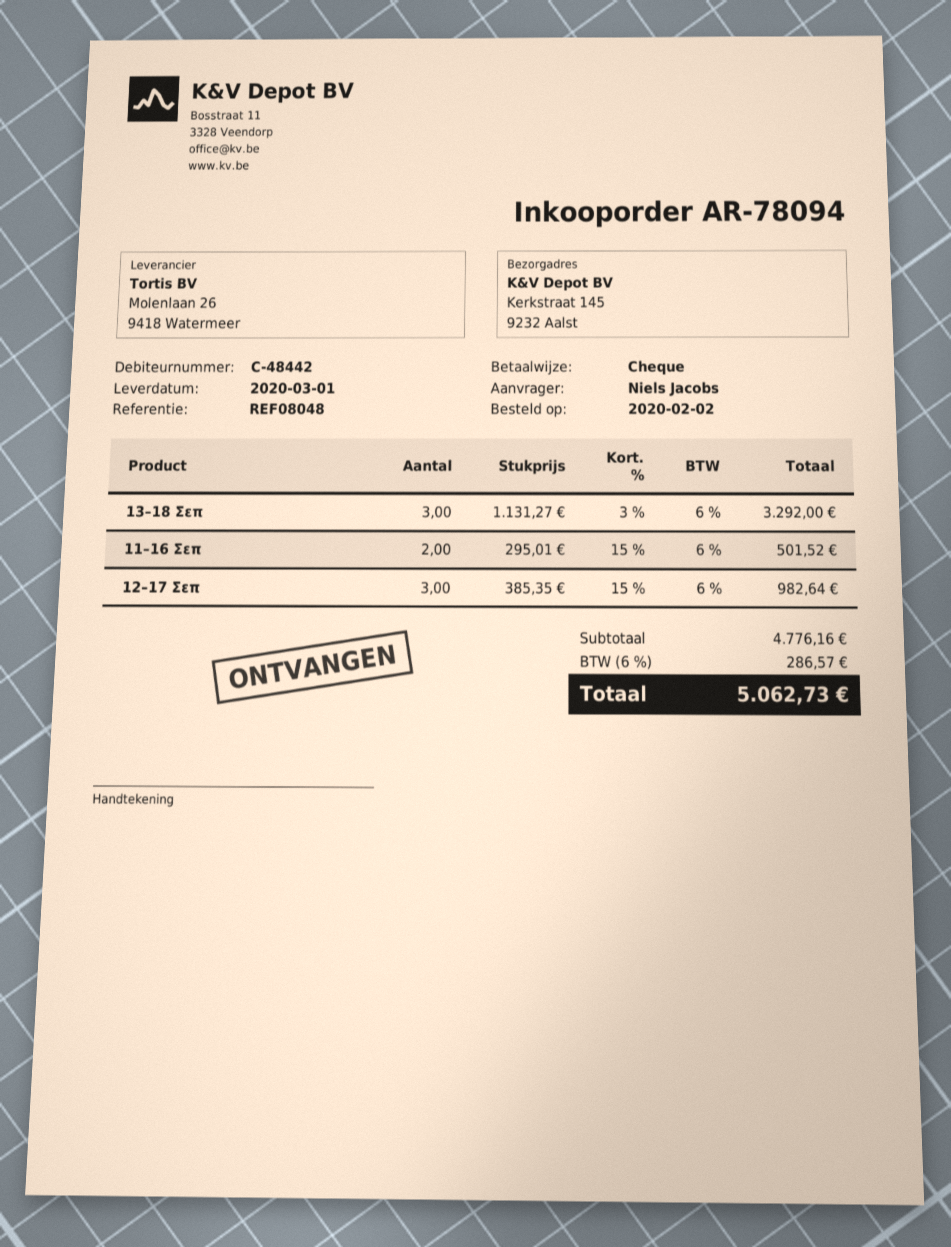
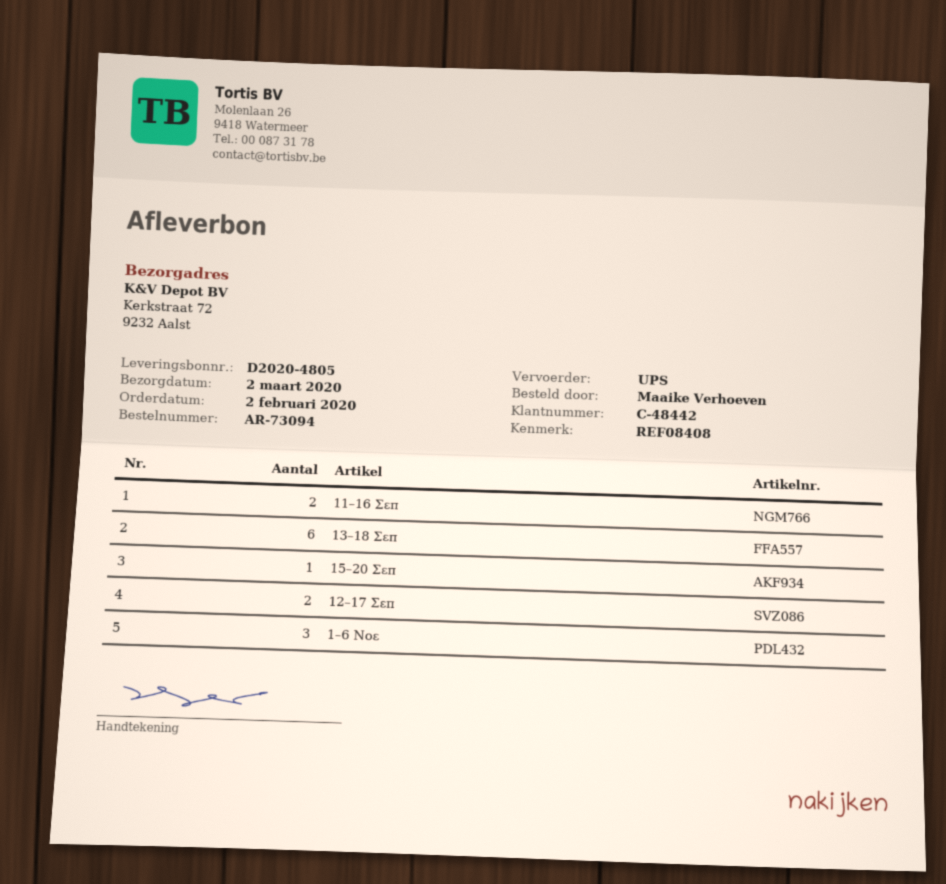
order number: AR-78094 -> AR-73094
delivery date: 2020-03-01 -> 2020-03-02
reference: REF08048 -> REF08408
ordered by: Niels Jacobs -> Maaike Verhoeven
ship to: Kerkstraat 145, 9232 Aalst -> Kerkstraat 72, 9232 Aalst
13–18 Σεπ: 3 -> 6
12–17 Σεπ: 3 -> 2
15–20 Σεπ: none -> 1
1–6 Νοε: none -> 3

